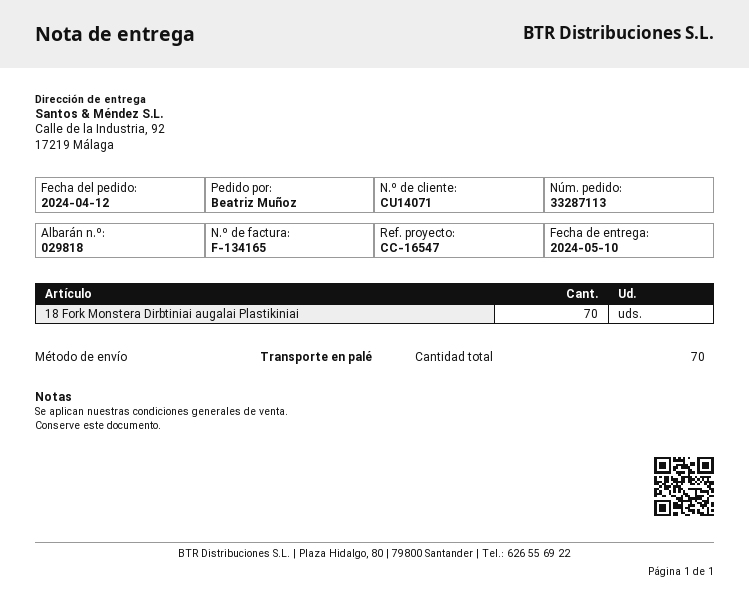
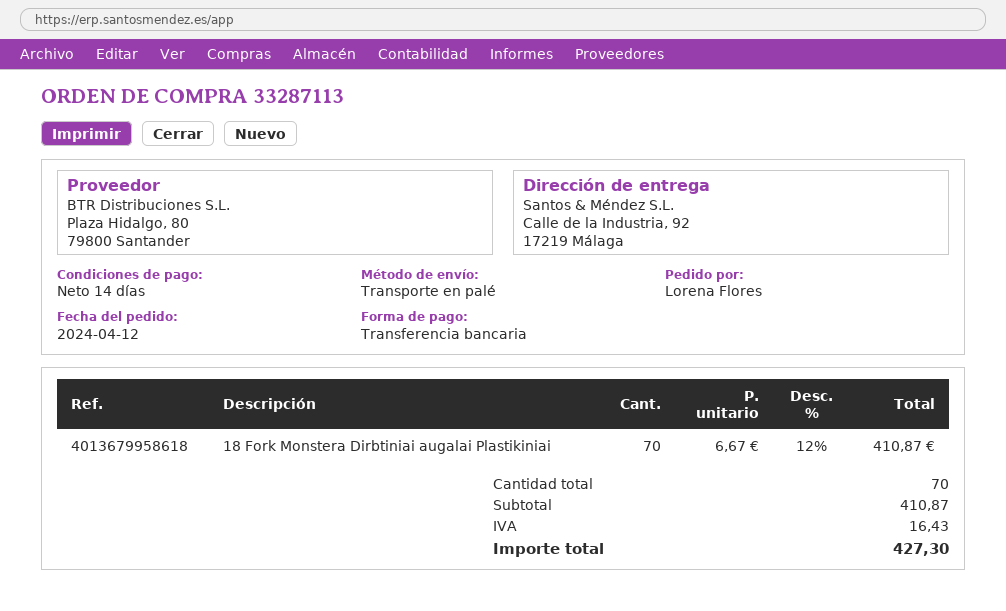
ordered by: Beatriz Muñoz -> Lorena Flores

